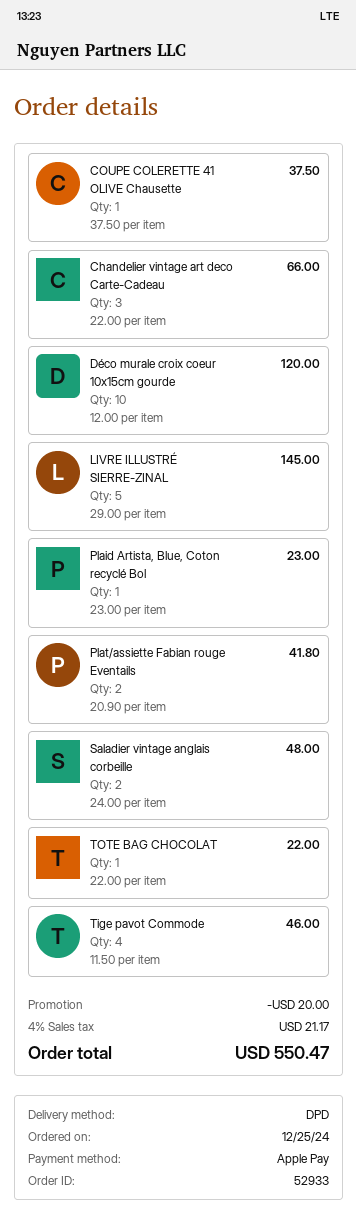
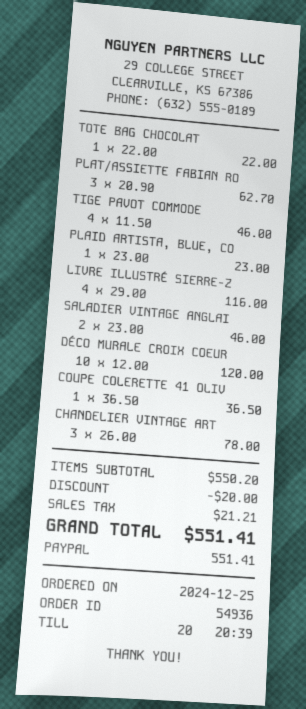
order number: 52933 -> 54936
payment method: Apple Pay -> PayPal
COUPE COLERETTE 41 OLIVE Chausette: 1 x 37.50 = 37.50 -> 1 x 36.50 = 36.50
Chandelier vintage art deco Carte-Cadeau: 3 x 22.00 = 66.00 -> 3 x 26.00 = 78.00
LIVRE ILLUSTRÉ SIERRE-ZINAL: 5 x 29.00 = 145.00 -> 4 x 29.00 = 116.00
Plat/assiette Fabian rouge Eventails: 2 x 20.90 = 41.80 -> 3 x 20.90 = 62.70
Saladier vintage anglais corbeille: 2 x 24.00 = 48.00 -> 2 x 23.00 = 46.00
tax: 21.17 -> 21.21
total: 550.47 -> 551.41

